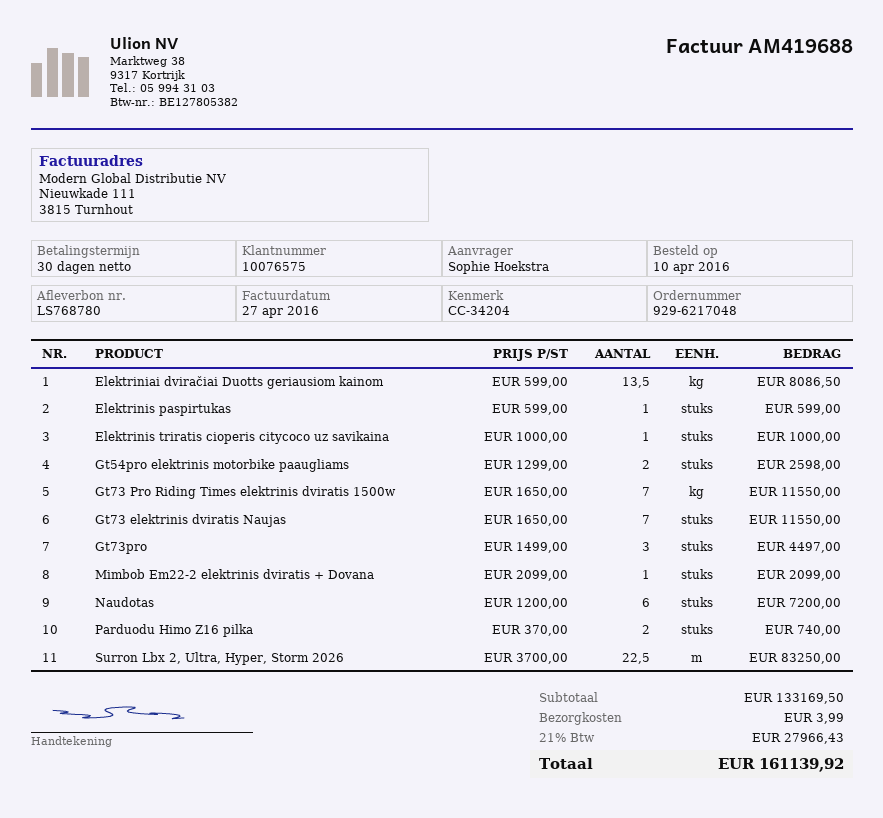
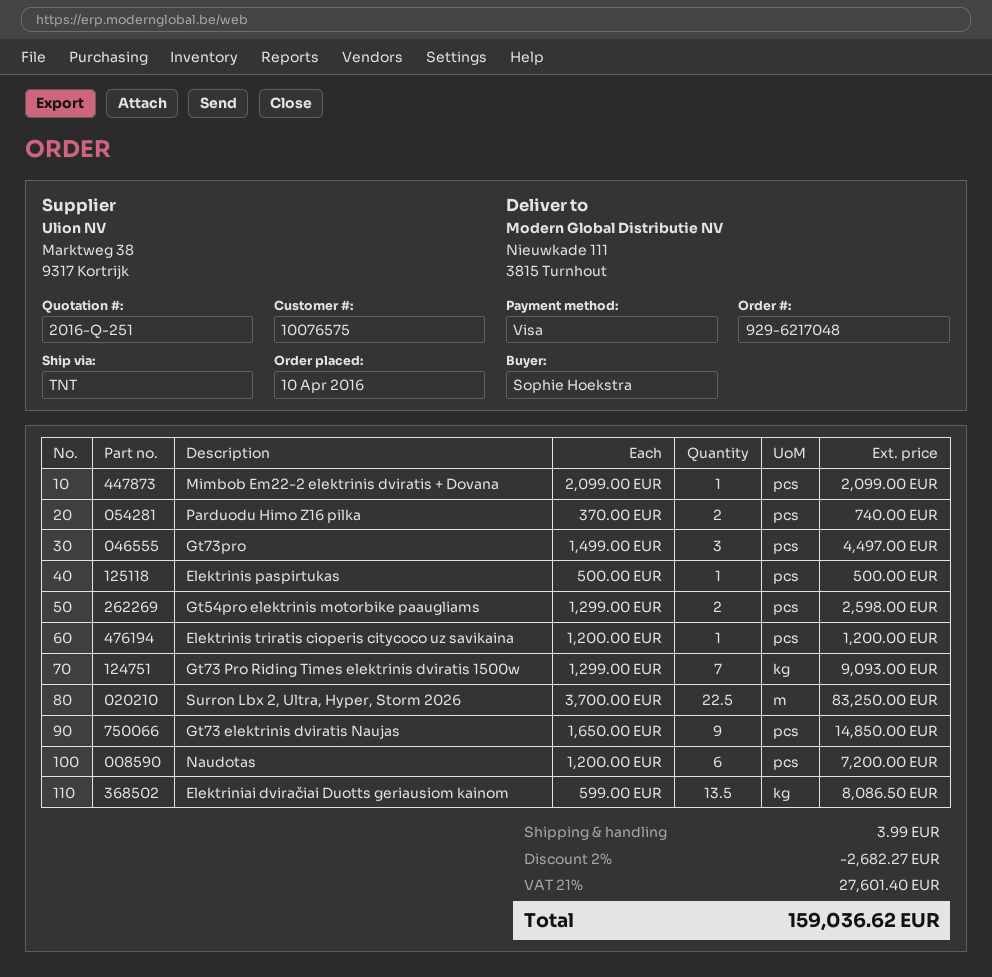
Elektrinis paspirtukas: 1 x 599.00 = 599.00 -> 1 x 500.00 = 500.00
Elektrinis triratis cioperis citycoco uz savikaina: 1 x 1000.00 = 1000.00 -> 1 x 1200.00 = 1200.00
Gt73 Pro Riding Times elektrinis dviratis 1500w: 7 x 1650.00 = 11550.00 -> 7 x 1299.00 = 9093.00
Gt73 elektrinis dviratis Naujas: 7 x 1650.00 = 11550.00 -> 9 x 1650.00 = 14850.00
discount: none -> 2% = 2682.27
tax: 21% = 27966.43 -> 21% = 27601.40
total: 161139.92 -> 159036.62

